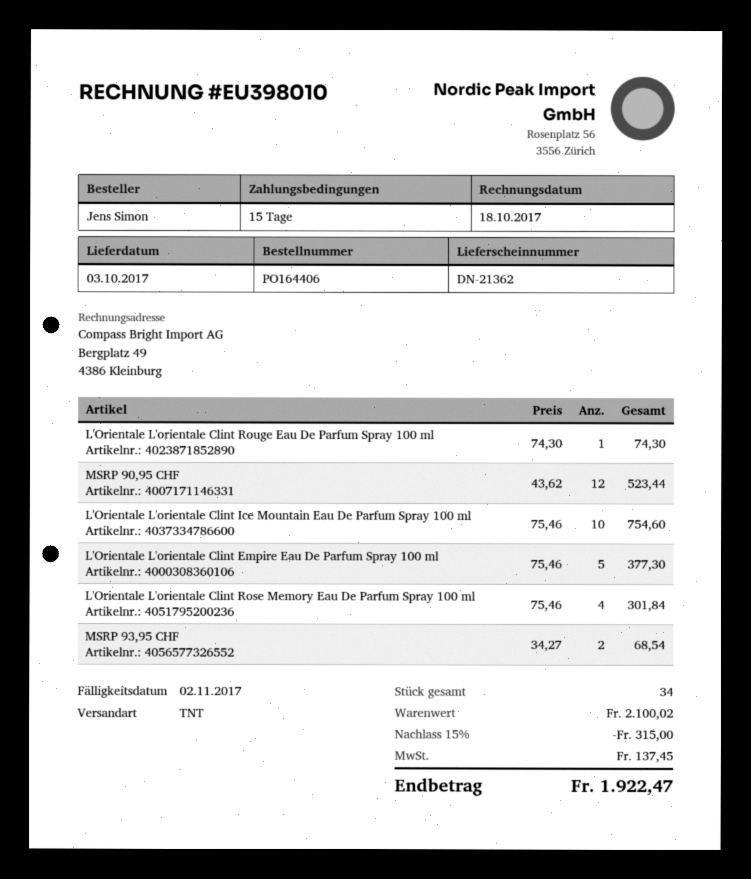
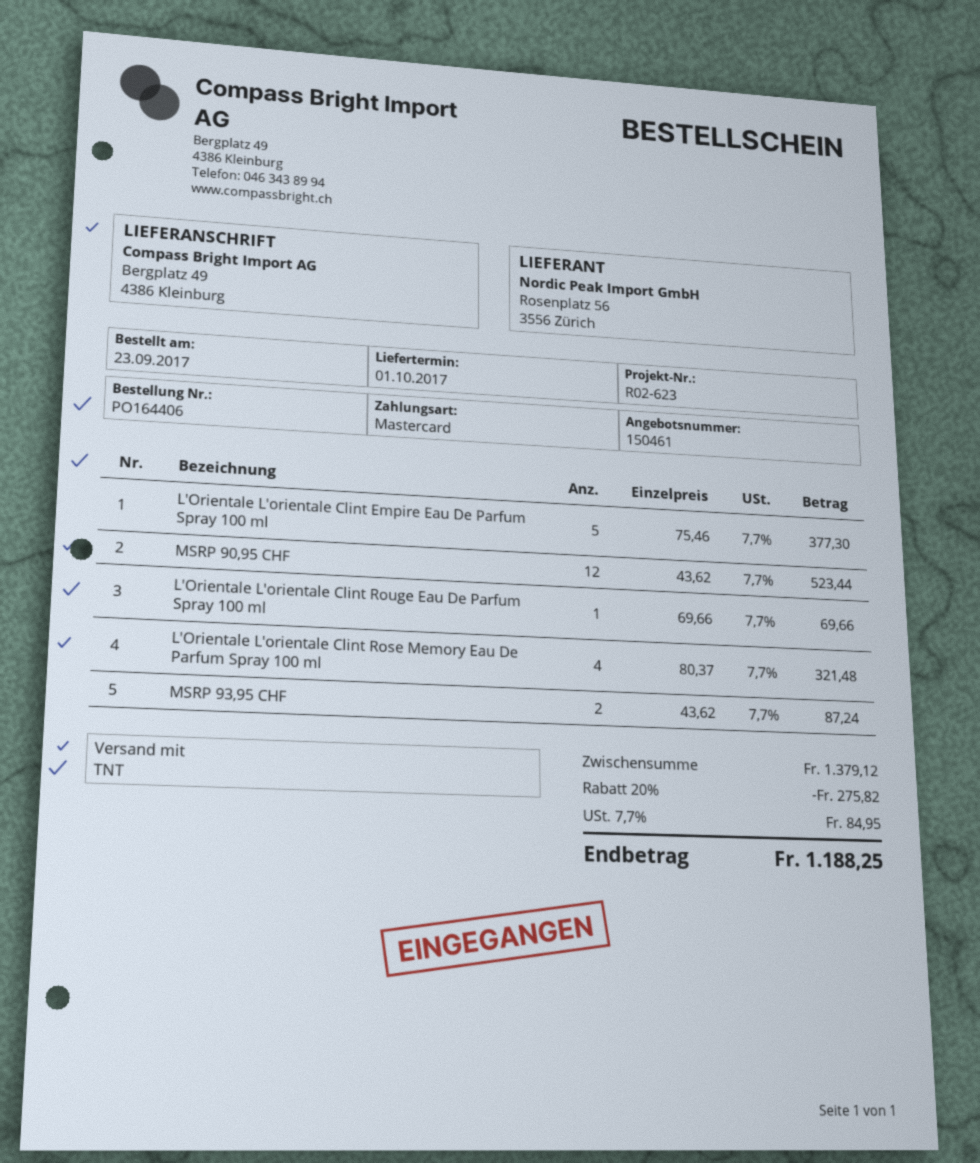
delivery date: 2017-10-03 -> 2017-10-01
L'Orientale L'orientale Clint Rouge Eau De Parfum Spray 100 ml: 1 x 74.30 = 74.30 -> 1 x 69.66 = 69.66
L'Orientale L'orientale Clint Ice Mountain Eau De Parfum Spray 100 ml: 10 x 75.46 = 754.60 -> none
L'Orientale L'orientale Clint Rose Memory Eau De Parfum Spray 100 ml: 4 x 75.46 = 301.84 -> 4 x 80.37 = 321.48
MSRP 93,95 CHF: 2 x 34.27 = 68.54 -> 2 x 43.62 = 87.24
subtotal: 2100.02 -> 1379.12
discount: 15% = 315.00 -> 20% = 275.82
tax: 137.45 -> 84.95
total: 1922.47 -> 1188.25

